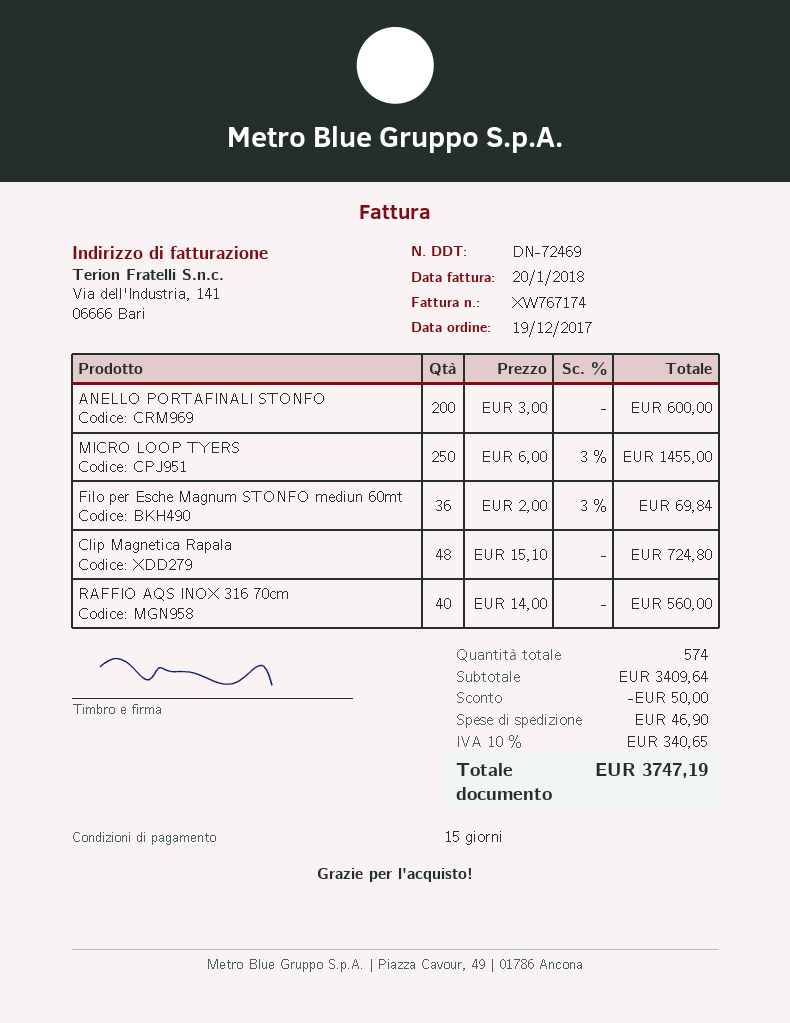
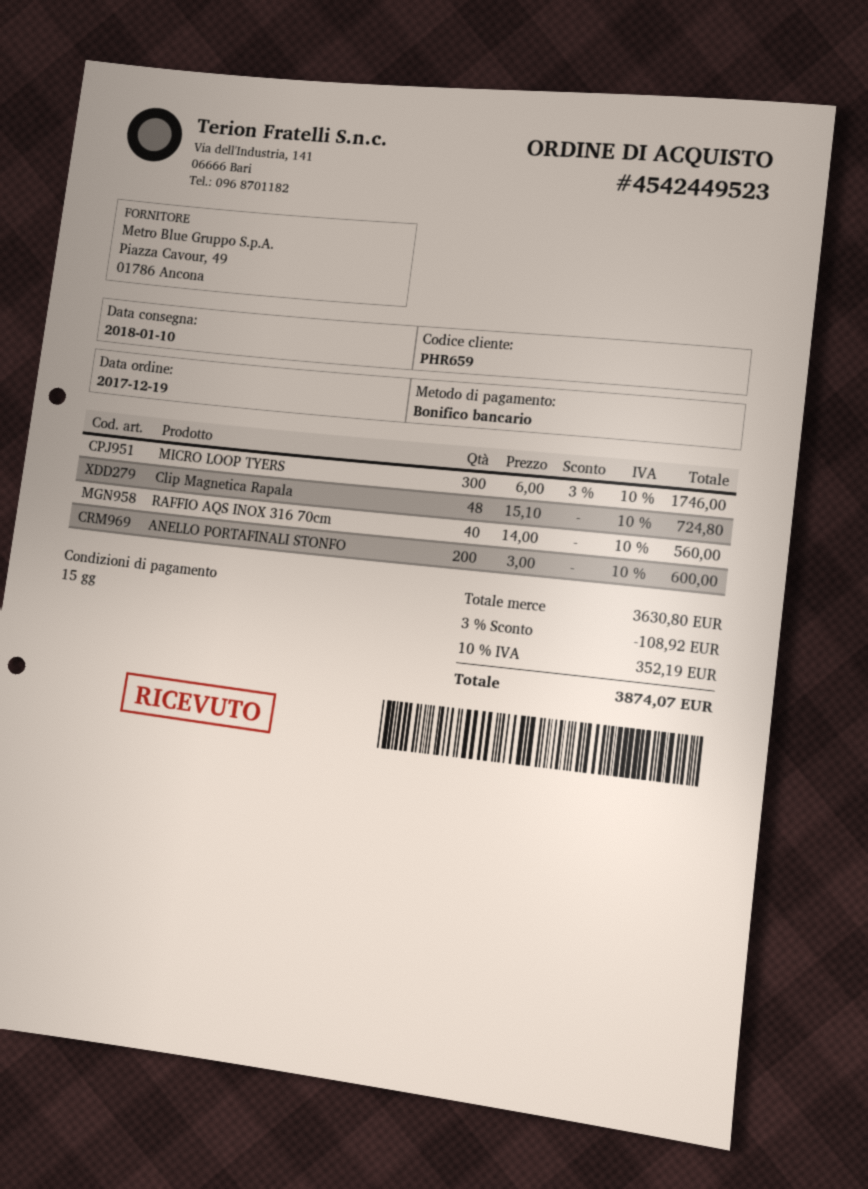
MICRO LOOP TYERS: 250 x 6.00 - 3% = 1455.00 -> 300 x 6.00 - 3% = 1746.00
Filo per Esche Magnum STONFO mediun 60mt: 36 x 2.00 - 3% = 69.84 -> none
subtotal: 3409.64 -> 3630.80
discount: 50.00 -> 108.92
shipping: 46.90 -> none
tax: 10% = 340.65 -> 10% = 352.19
total: 3747.19 -> 3874.07

